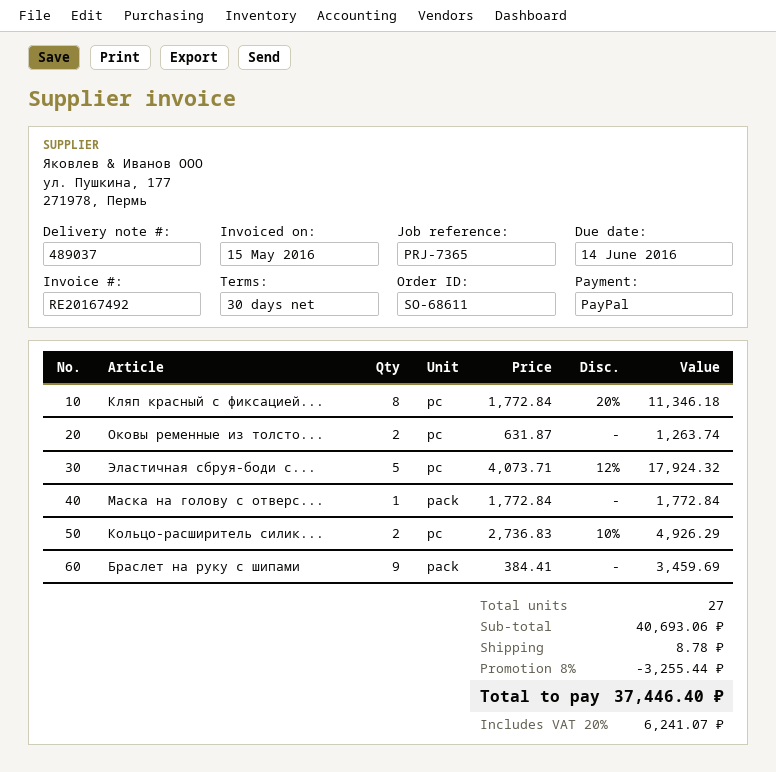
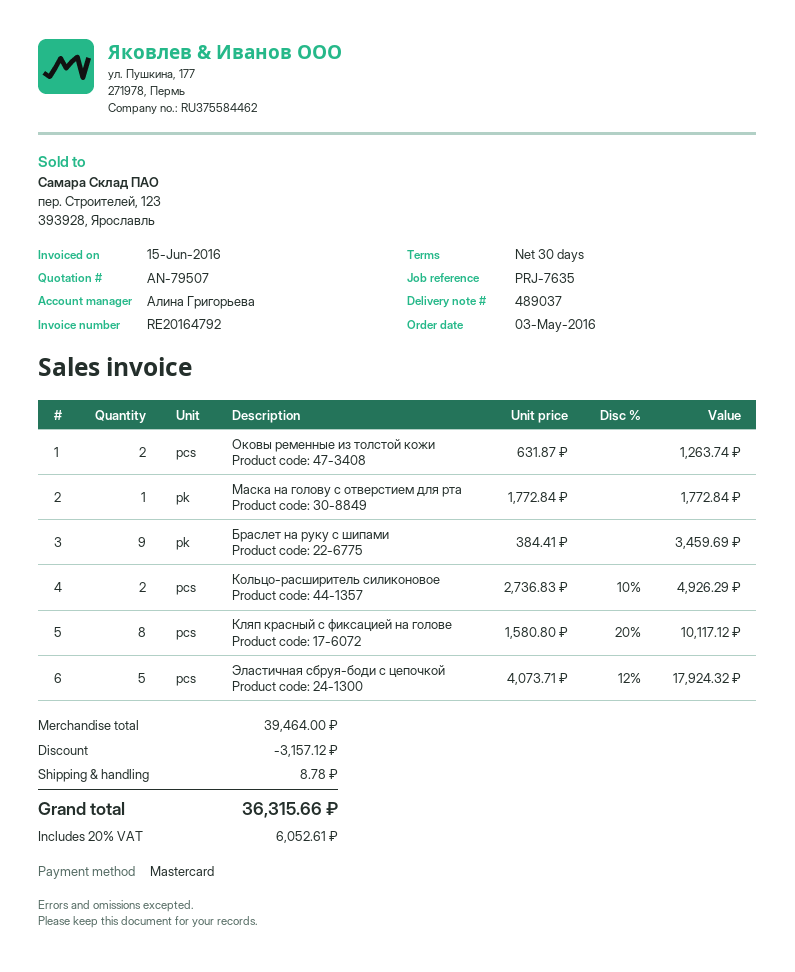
invoice number: RE20167492 -> RE20164792
invoice date: 2016-05-15 -> 2016-06-15
reference: PRJ-7365 -> PRJ-7635
payment method: PayPal -> Mastercard
Кляп красный с фиксацией...: 8 x 1772.84 - 20% = 11346.18 -> 8 x 1580.80 - 20% = 10117.12
subtotal: 40693.06 -> 39464.00
discount: 3255.44 -> 3157.12
tax: 20% = 6241.07 -> 20% = 6052.61
total: 37446.40 -> 36315.66

